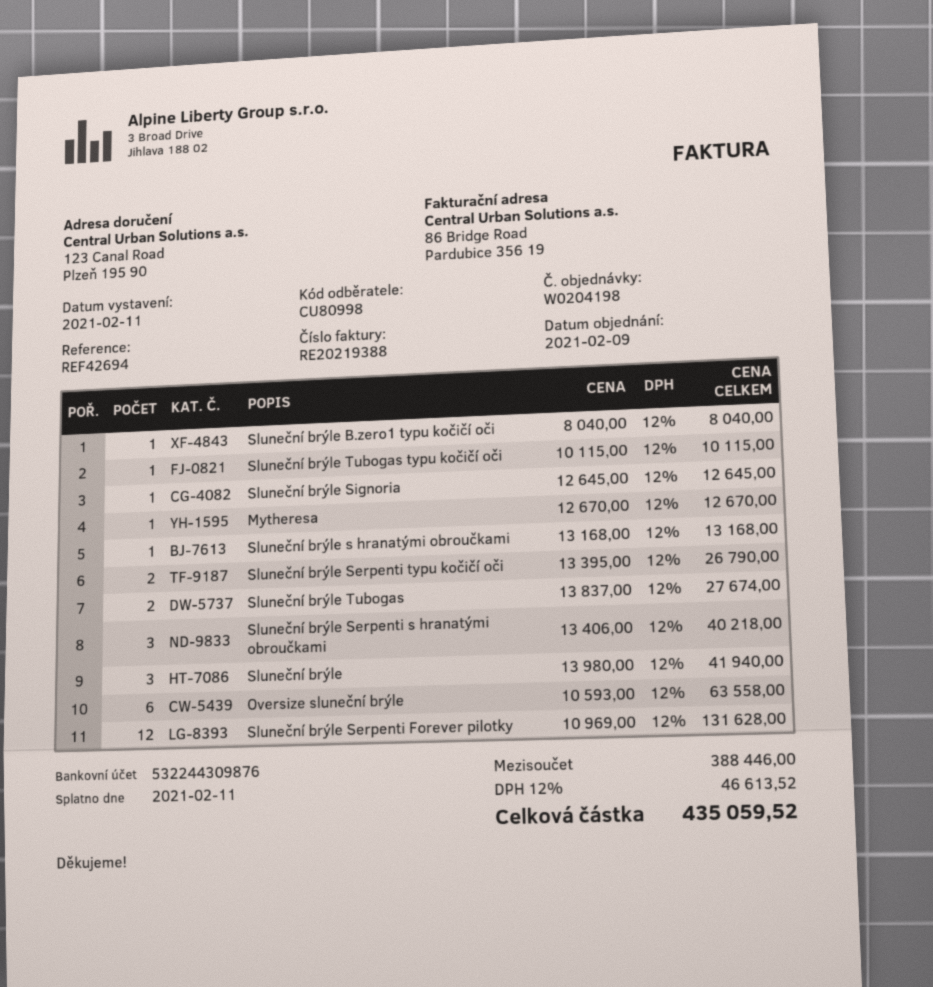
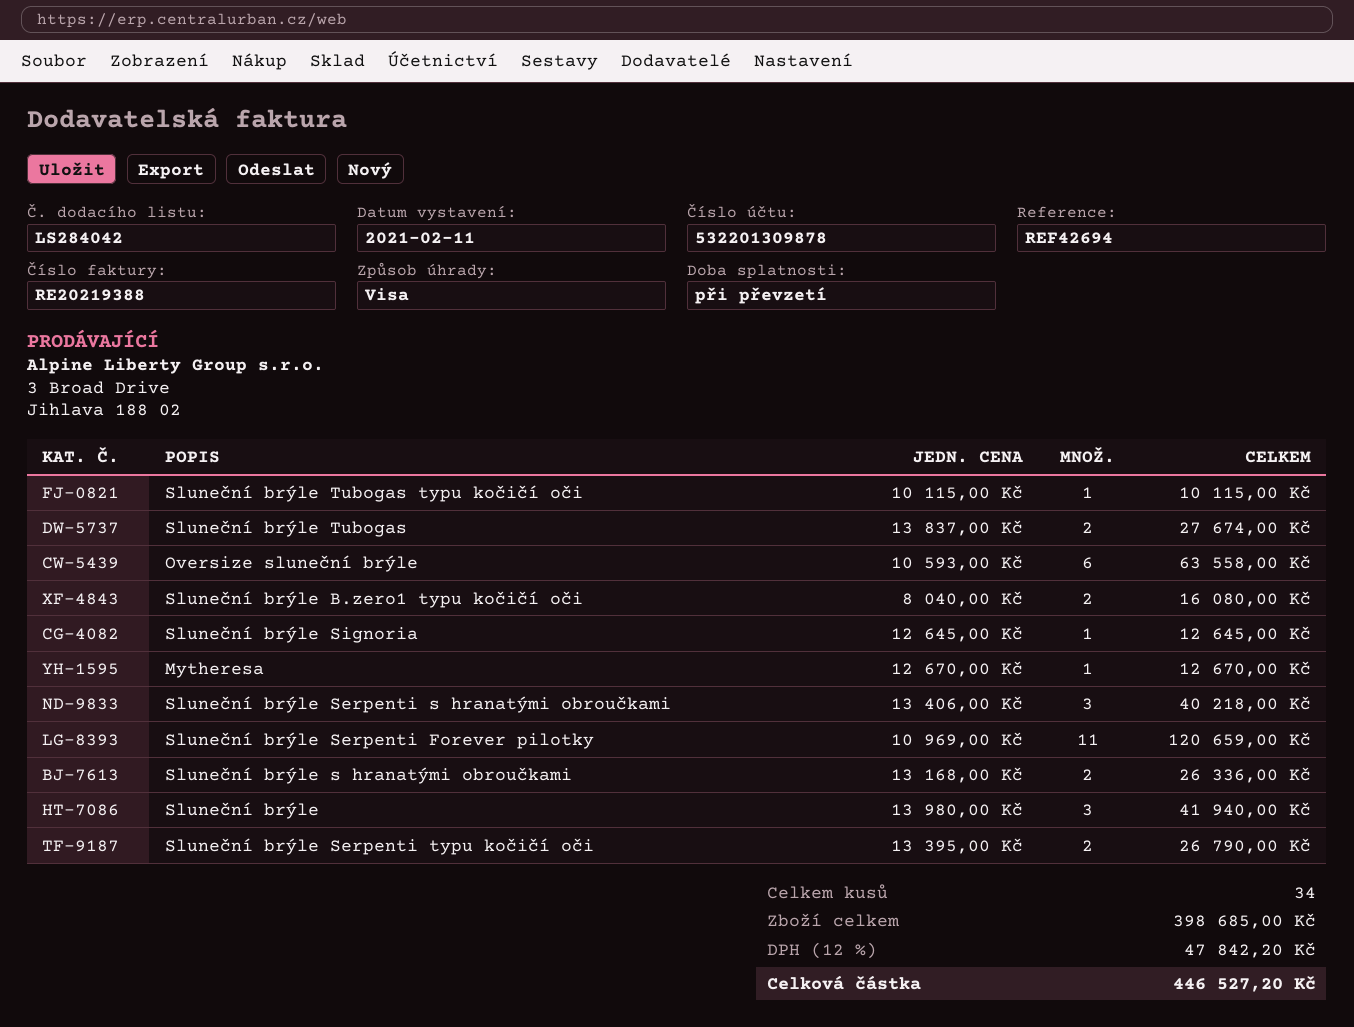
bank account: 532244309876 -> 532201309878
Sluneční brýle B.zero1 typu kočičí oči: 1 x 8040.00 = 8040.00 -> 2 x 8040.00 = 16080.00
Sluneční brýle s hranatými obroučkami: 1 x 13168.00 = 13168.00 -> 2 x 13168.00 = 26336.00
Sluneční brýle Serpenti Forever pilotky: 12 x 10969.00 = 131628.00 -> 11 x 10969.00 = 120659.00
subtotal: 388446.00 -> 398685.00
tax: 12% = 46613.52 -> 12% = 47842.20
total: 435059.52 -> 446527.20

